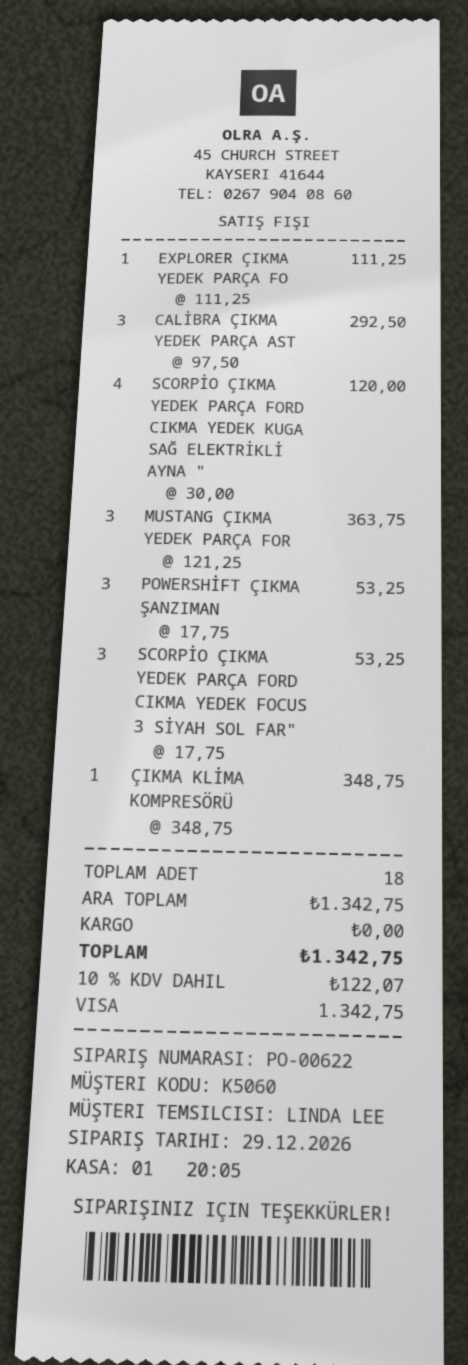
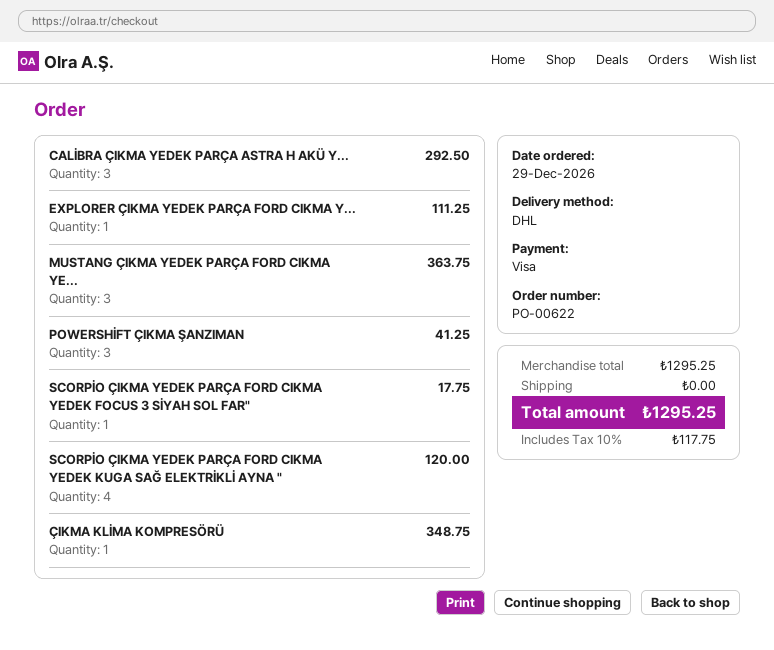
POWERSHİFT ÇIKMA ŞANZIMAN: 3 for 53.25 -> 3 for 41.25
SCORPİO ÇIKMA YEDEK PARÇA FORD CIKMA YEDEK FOCUS 3 SİYAH SOL FAR": 3 for 53.25 -> 1 for 17.75
subtotal: 1342.75 -> 1295.25
tax: 10% = 122.07 -> 10% = 117.75
total: 1342.75 -> 1295.25

